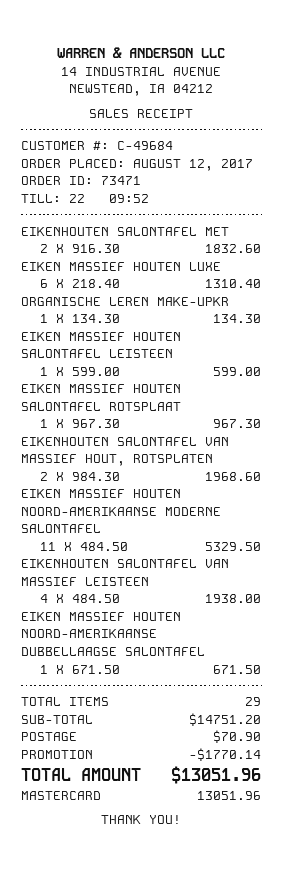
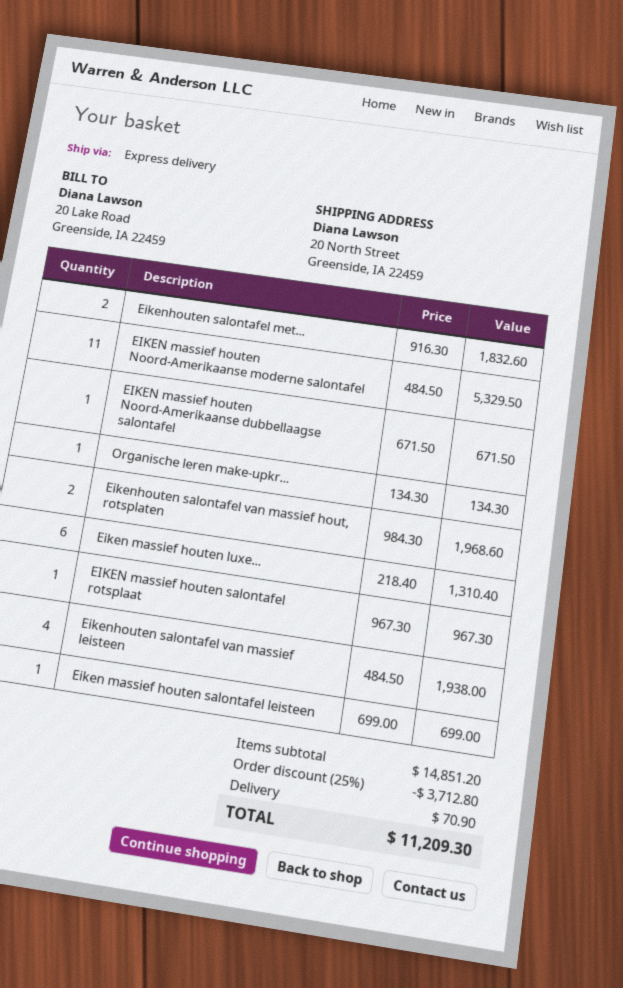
EIKEN MASSIEF HOUTEN SALONTAFEL LEISTEEN: 1 x 599.00 = 599.00 -> 1 x 699.00 = 699.00
subtotal: 14751.20 -> 14851.20
discount: 1770.14 -> 3712.80
total: 13051.96 -> 11209.30

